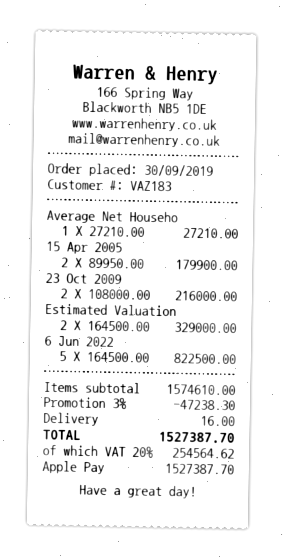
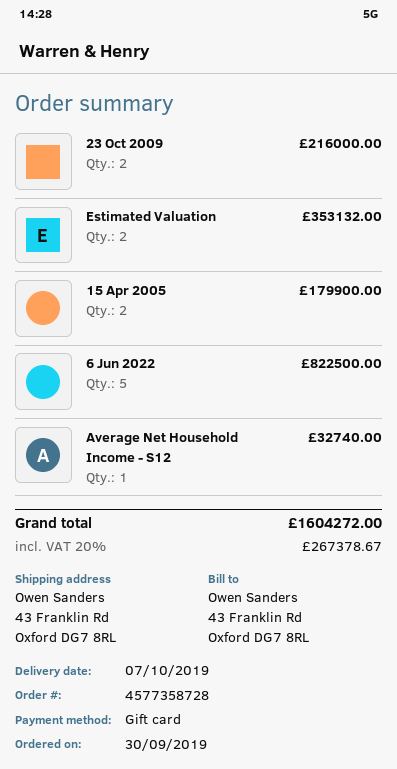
payment method: Apple Pay -> gift card
Average Net Househo: 1 for 27210.00 -> 1 for 32740.00
Estimated Valuation: 2 for 329000.00 -> 2 for 353132.00
discount: 3% = 47238.30 -> none
shipping: 16.00 -> none
tax: 20% = 254564.62 -> 20% = 267378.67
total: 1527387.70 -> 1604272.00

